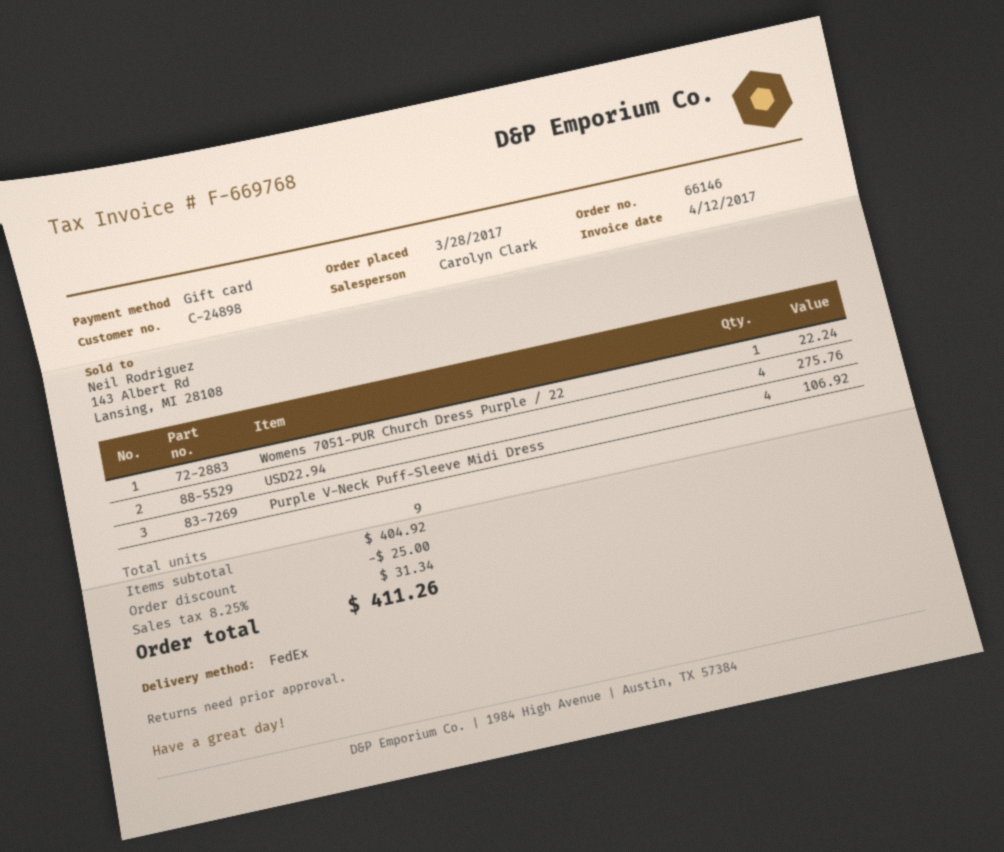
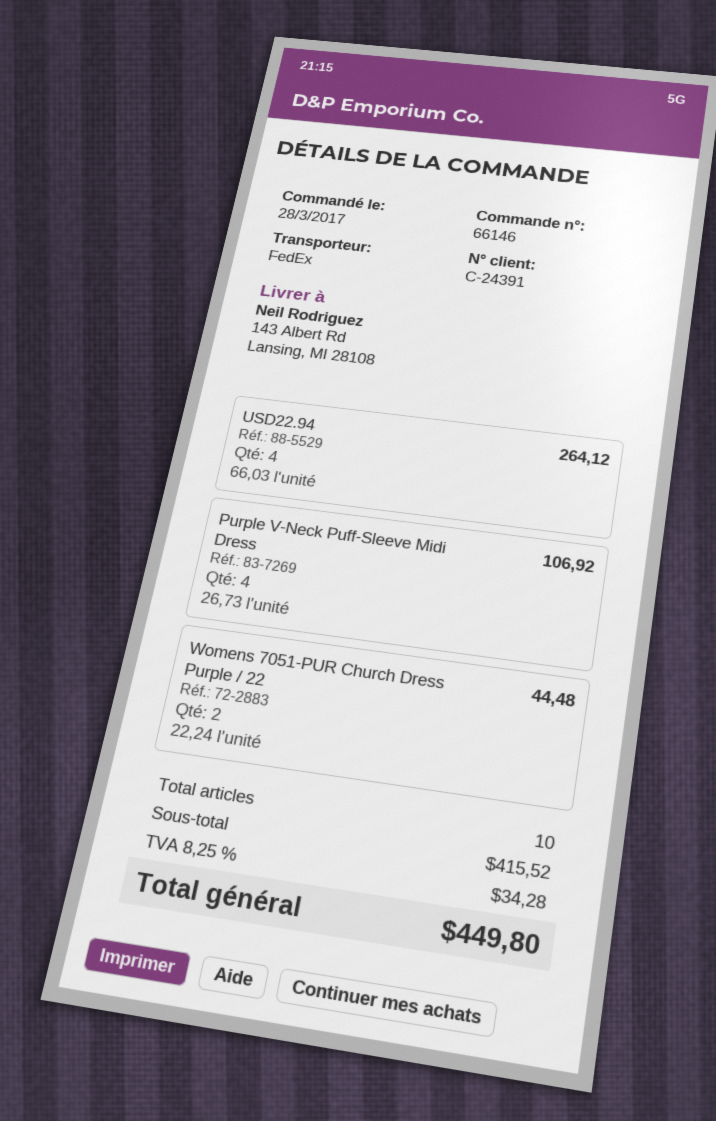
customer number: C-24898 -> C-24391
Womens 7051-PUR Church Dress Purple / 22: 1 for 22.24 -> 2 for 44.48
USD22.94: 4 for 275.76 -> 4 for 264.12
total quantity: 9 -> 10
subtotal: 404.92 -> 415.52
discount: 25.00 -> none
tax: 8.25% = 31.34 -> 8.25% = 34.28
total: 411.26 -> 449.80

